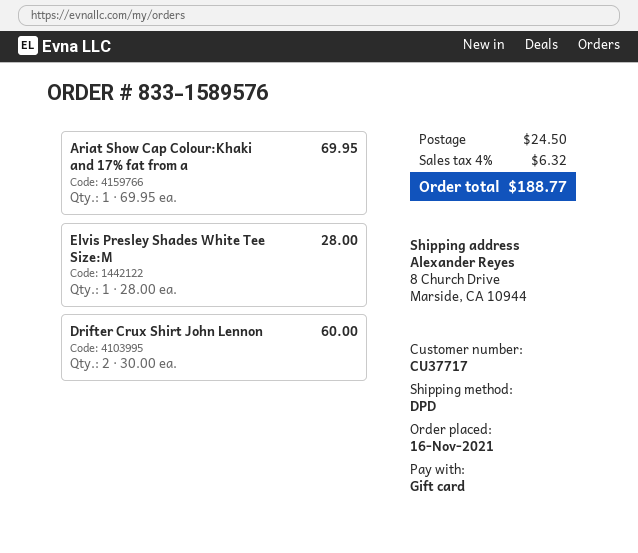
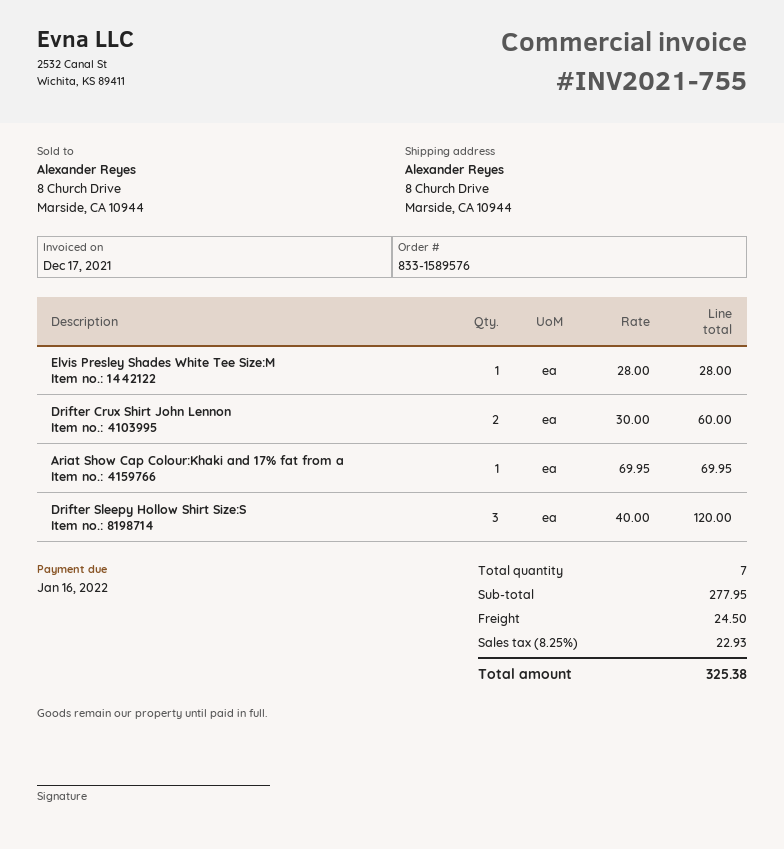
Drifter Sleepy Hollow Shirt Size:S: none -> 3 x 40.00 = 120.00
tax: 4% = 6.32 -> 8.25% = 22.93
total: 188.77 -> 325.38

